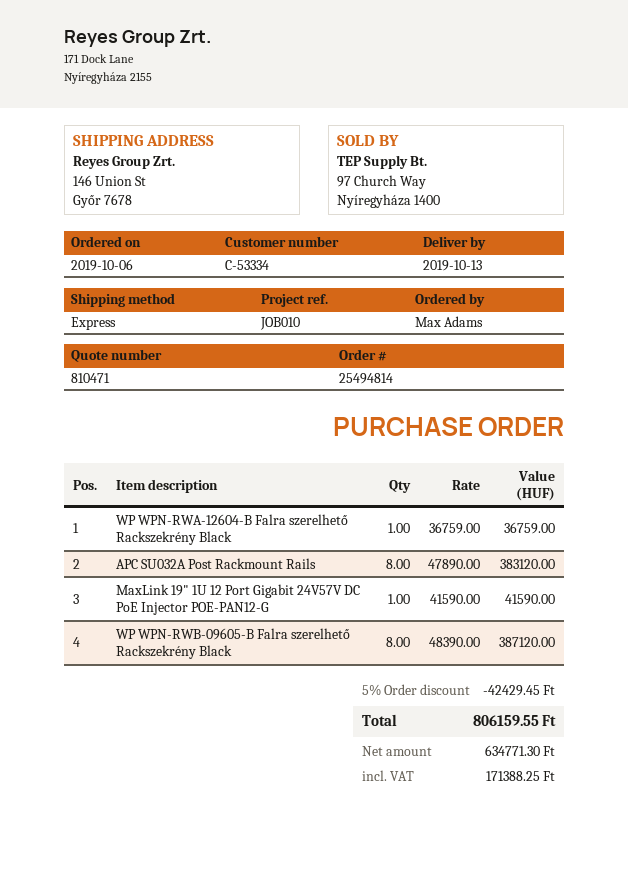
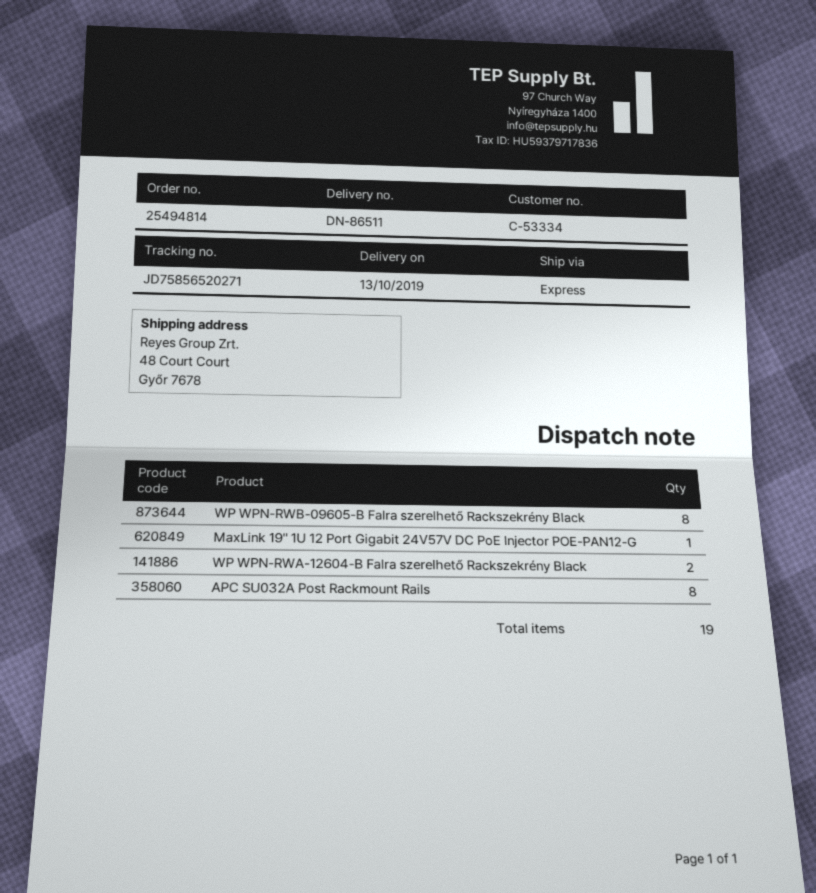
ship to: 146 Union St, Győr 7678 -> 48 Court Court, Győr 7678
WP WPN-RWA-12604-B Falra szerelhető Rackszekrény Black: 1 -> 2

